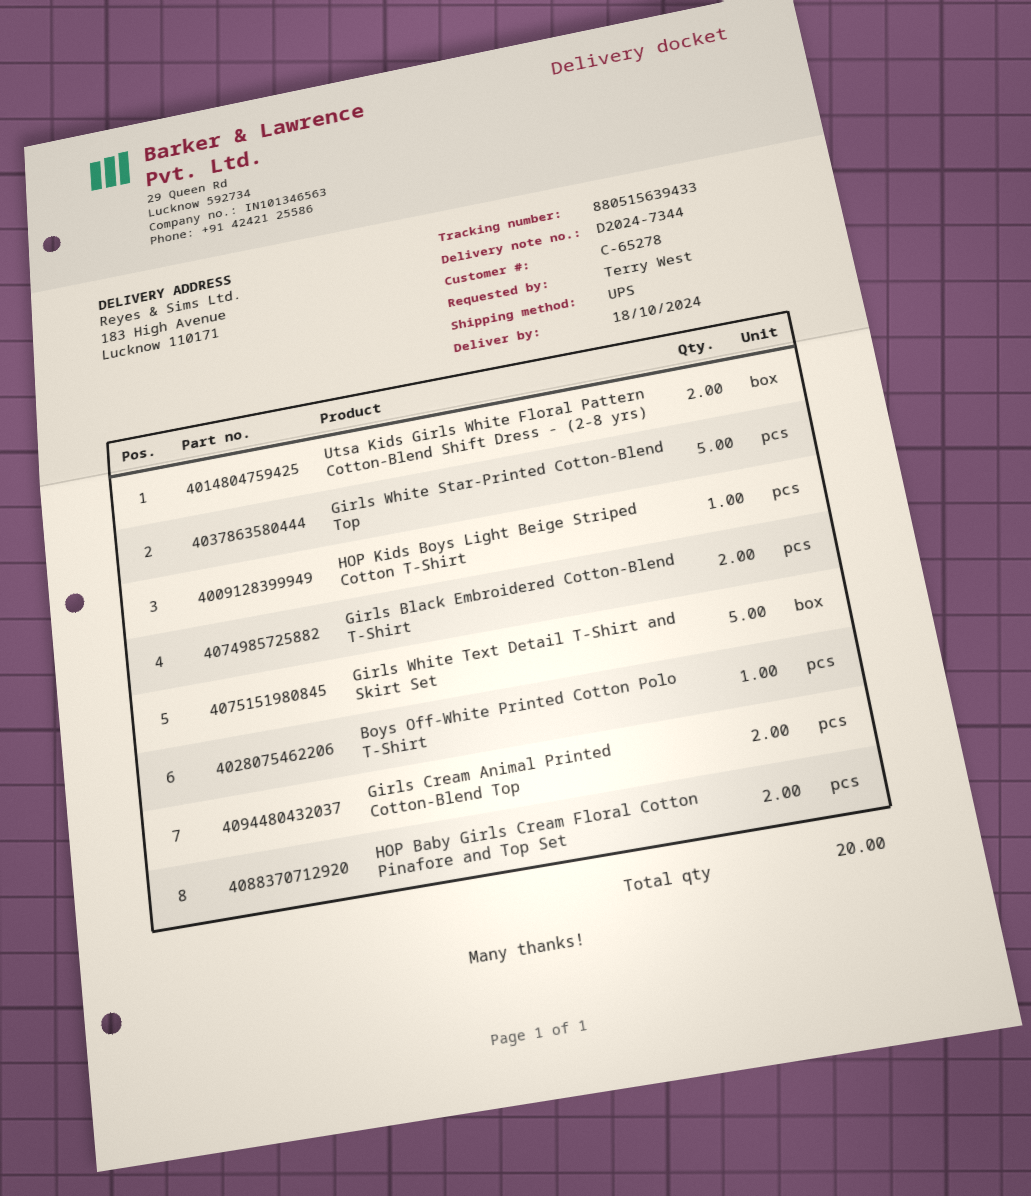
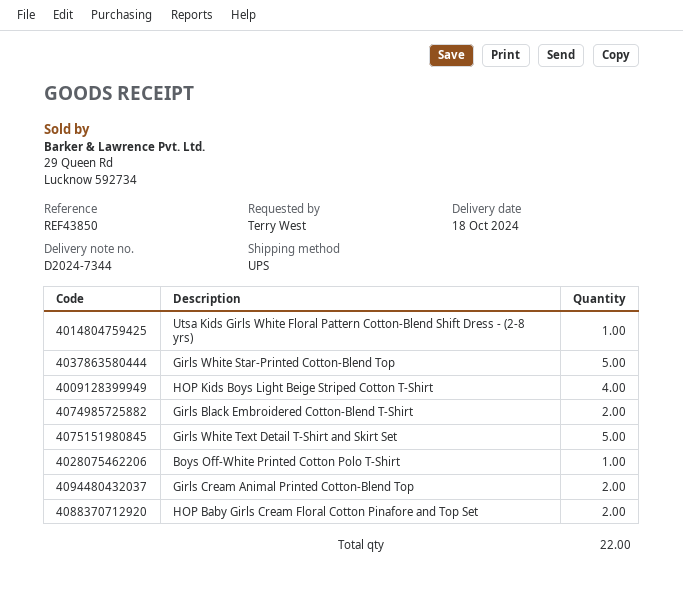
Utsa Kids Girls White Floral Pattern Cotton-Blend Shift Dress - (2-8 yrs): 2 -> 1
HOP Kids Boys Light Beige Striped Cotton T-Shirt: 1 -> 4
total quantity: 20 -> 22

